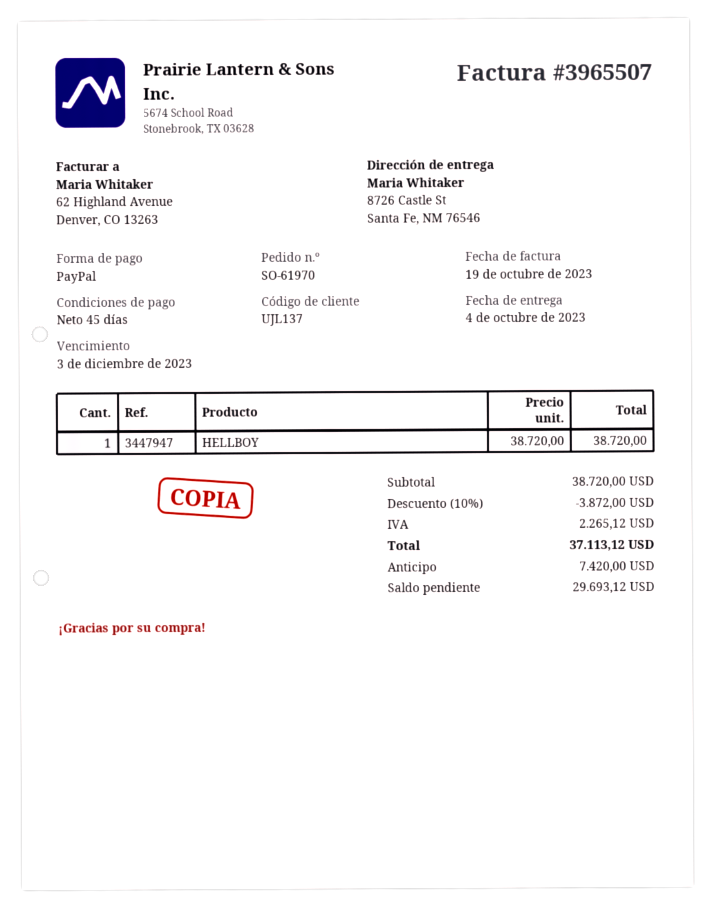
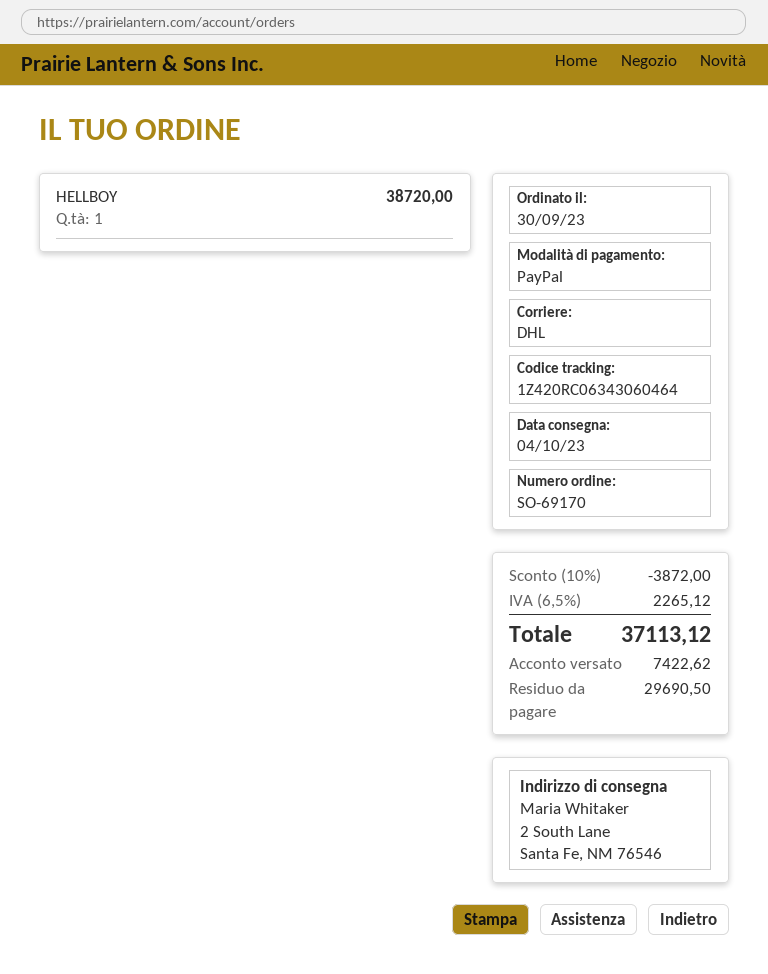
order number: SO-61970 -> SO-69170
ship to: 8726 Castle St, Santa Fe, NM 76546 -> 2 South Lane, Santa Fe, NM 76546
deposit: 7420.00 -> 7422.62
balance: 29693.12 -> 29690.50

